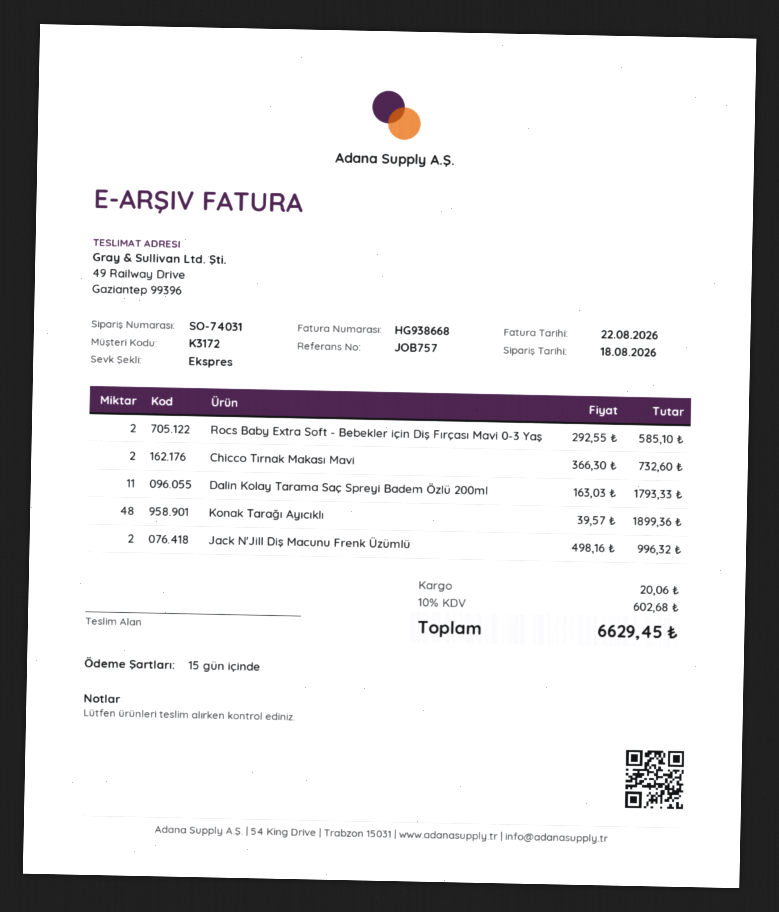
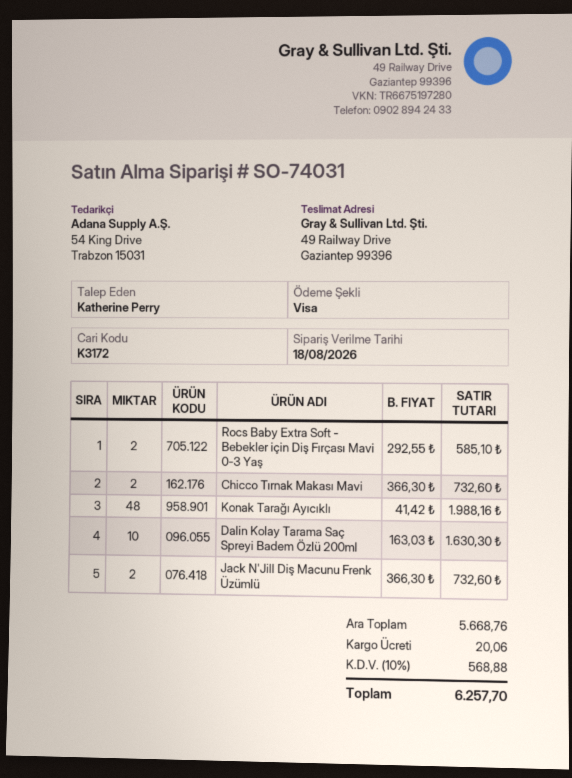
Dalin Kolay Tarama Saç Spreyi Badem Özlü 200ml: 11 x 163.03 = 1793.33 -> 10 x 163.03 = 1630.30
Konak Tarağı Ayıcıklı: 48 x 39.57 = 1899.36 -> 48 x 41.42 = 1988.16
Jack N'Jill Diş Macunu Frenk Üzümlü: 2 x 498.16 = 996.32 -> 2 x 366.30 = 732.60
tax: 10% = 602.68 -> 10% = 568.88
total: 6629.45 -> 6257.70

